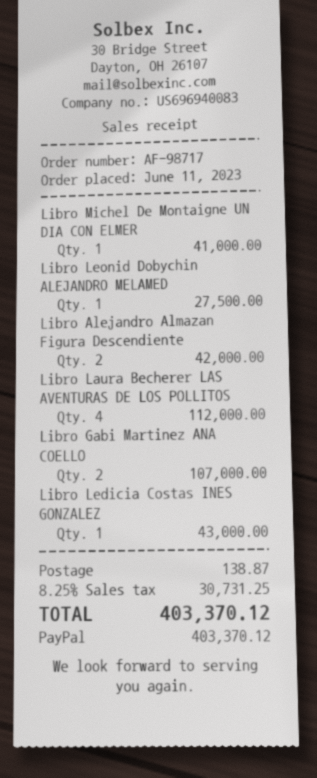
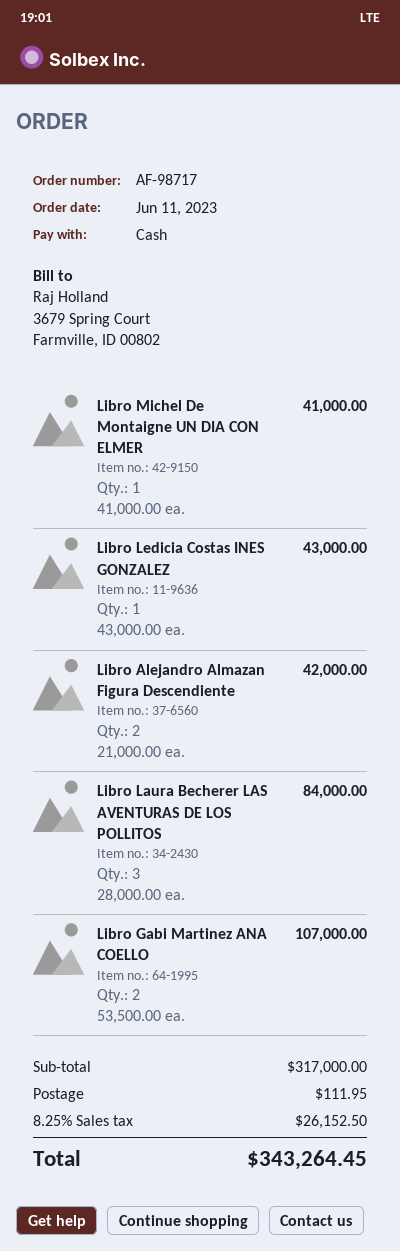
payment method: PayPal -> cash
Libro Leonid Dobychin ALEJANDRO MELAMED: 1 for 27500.00 -> none
Libro Laura Becherer LAS AVENTURAS DE LOS POLLITOS: 4 for 112000.00 -> 3 for 84000.00
shipping: 138.87 -> 111.95
tax: 8.25% = 30731.25 -> 8.25% = 26152.50
total: 403370.12 -> 343264.45

